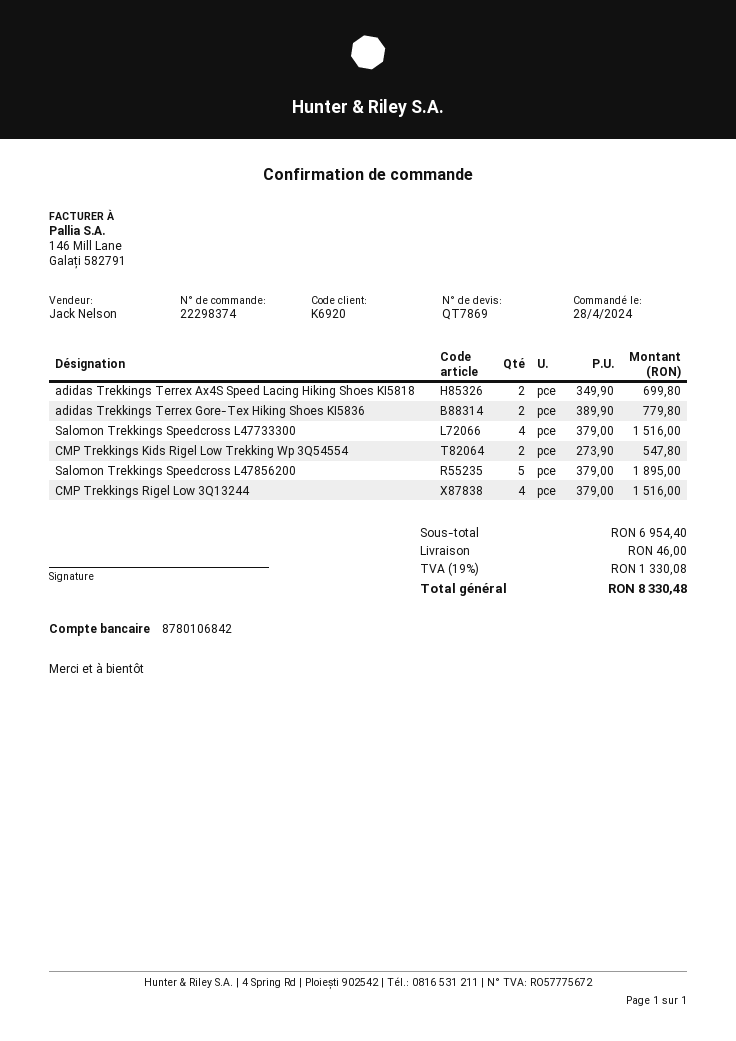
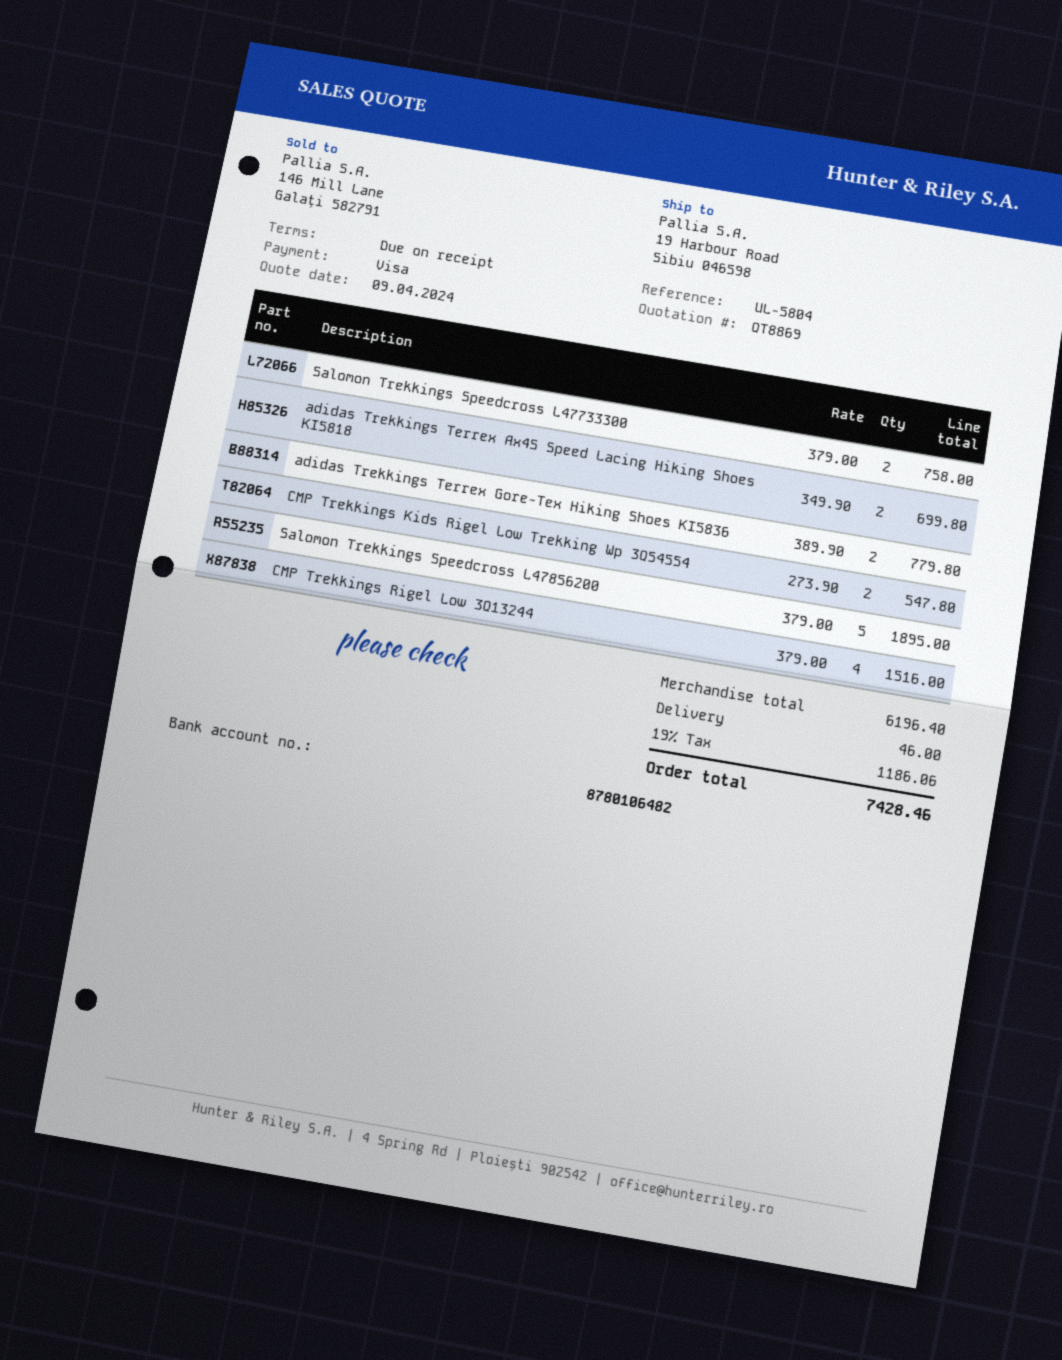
quote number: QT7869 -> QT8869
bank account: 8780106842 -> 8780106482
Salomon Trekkings Speedcross L47733300: 4 x 379.00 = 1516.00 -> 2 x 379.00 = 758.00
subtotal: 6954.40 -> 6196.40
tax: 19% = 1330.08 -> 19% = 1186.06
total: 8330.48 -> 7428.46

